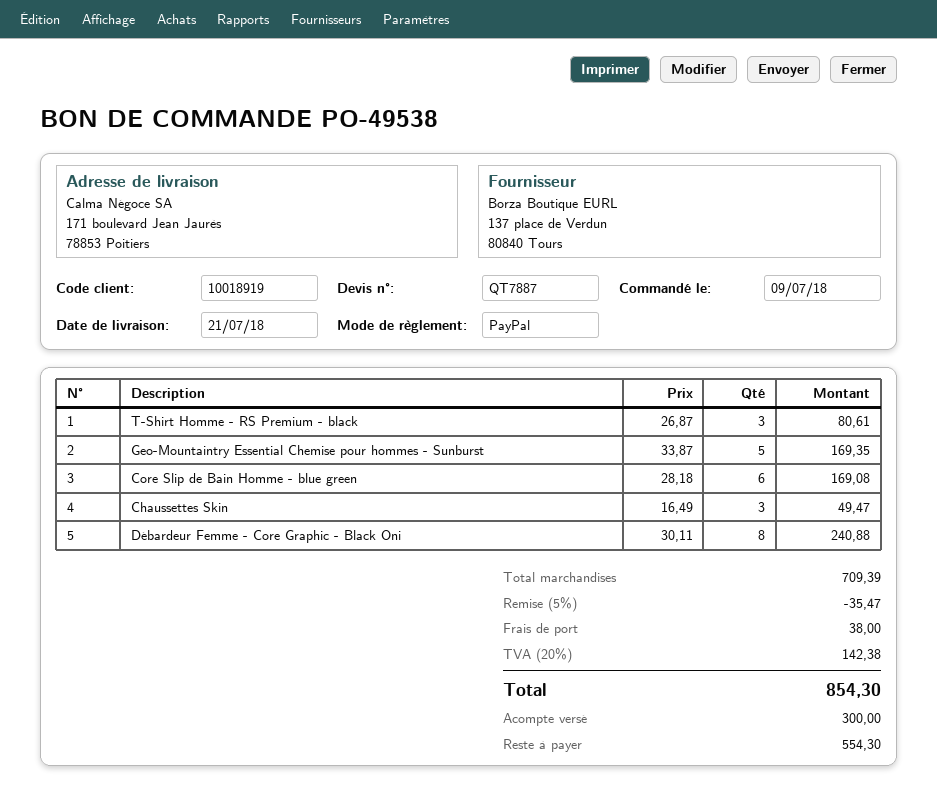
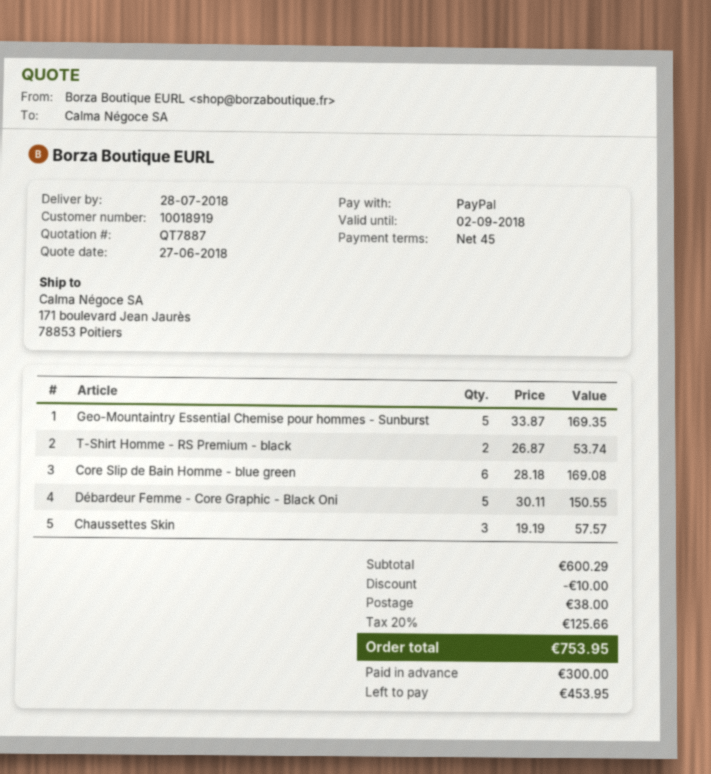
delivery date: 2018-07-21 -> 2018-07-28
T-Shirt Homme - RS Premium - black: 3 x 26.87 = 80.61 -> 2 x 26.87 = 53.74
Chaussettes Skin: 3 x 16.49 = 49.47 -> 3 x 19.19 = 57.57
Débardeur Femme - Core Graphic - Black Oni: 8 x 30.11 = 240.88 -> 5 x 30.11 = 150.55
subtotal: 709.39 -> 600.29
discount: 35.47 -> 10.00
tax: 20% = 142.38 -> 20% = 125.66
total: 854.30 -> 753.95
balance: 554.30 -> 453.95

